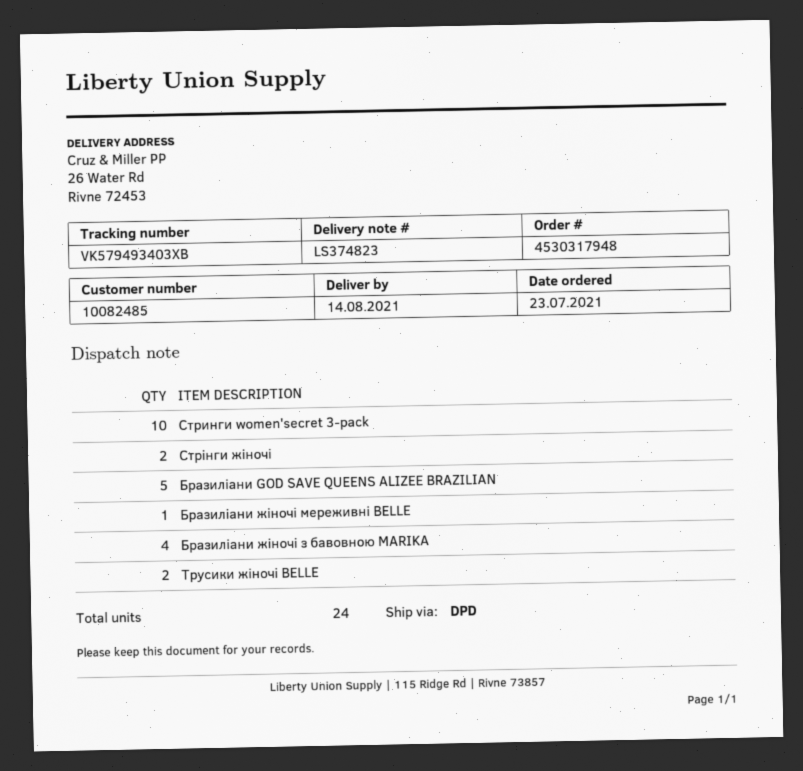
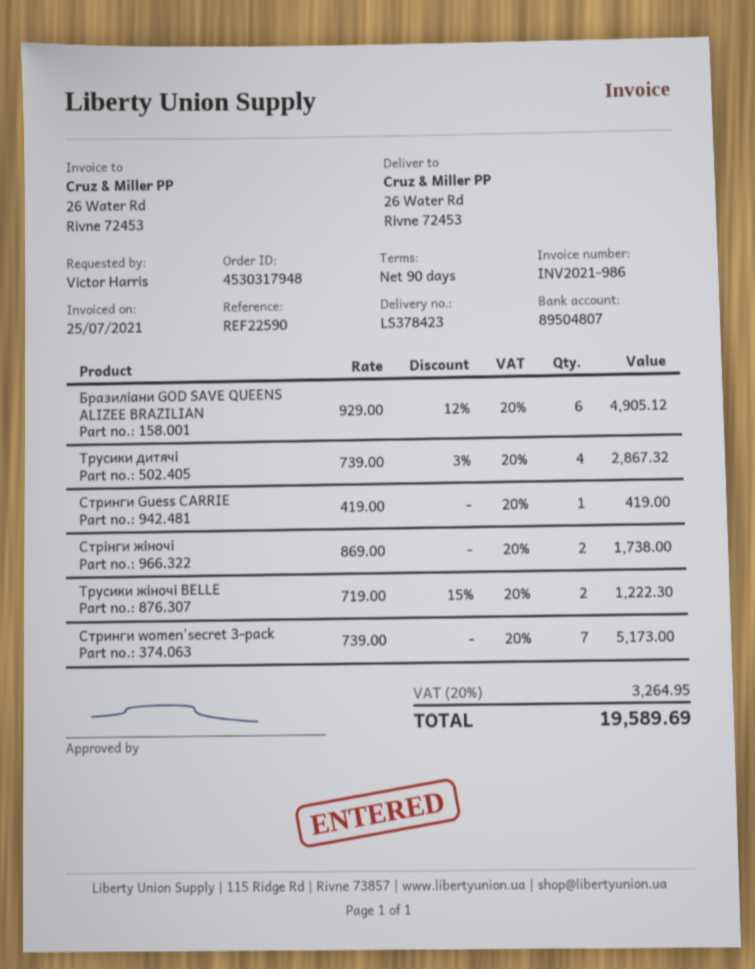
delivery note number: LS374823 -> LS378423
Стринги women'secret 3-pack: 10 -> 7
Бразиліани GOD SAVE QUEENS ALIZEE BRAZILIAN: 5 -> 6
Бразиліани жіночі мереживні BELLE: 1 -> none
Бразиліани жіночі з бавовною MARIKA: 4 -> none
Трусики дитячі: none -> 4
Стринги Guess CARRIE: none -> 1

